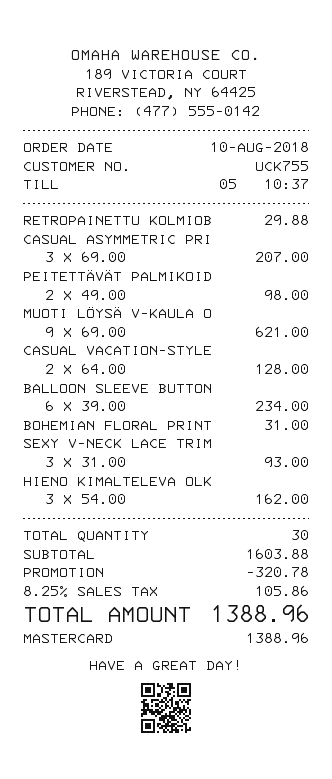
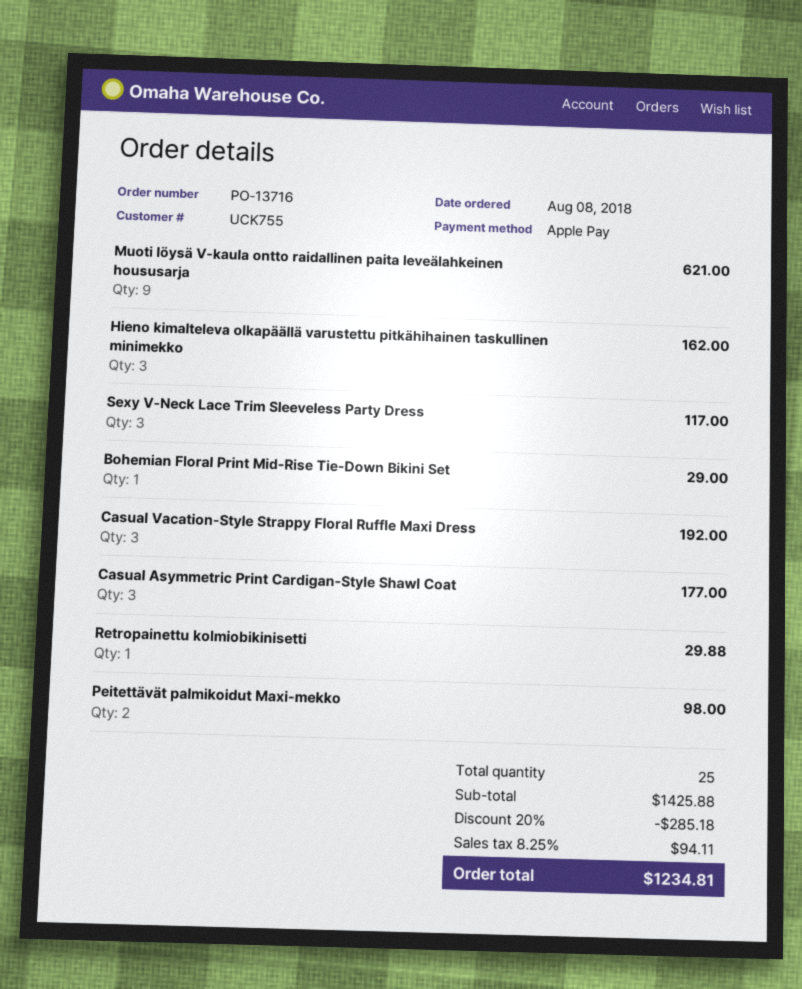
order date: 2018-08-10 -> 2018-08-08
payment method: Mastercard -> Apple Pay
CASUAL ASYMMETRIC PRI: 3 for 207.00 -> 3 for 177.00
CASUAL VACATION-STYLE: 2 for 128.00 -> 3 for 192.00
BALLOON SLEEVE BUTTON: 6 for 234.00 -> none
BOHEMIAN FLORAL PRINT: 1 for 31.00 -> 1 for 29.00
SEXY V-NECK LACE TRIM: 3 for 93.00 -> 3 for 117.00
total quantity: 30 -> 25
subtotal: 1603.88 -> 1425.88
discount: 320.78 -> 285.18
tax: 8.25% = 105.86 -> 8.25% = 94.11
total: 1388.96 -> 1234.81

